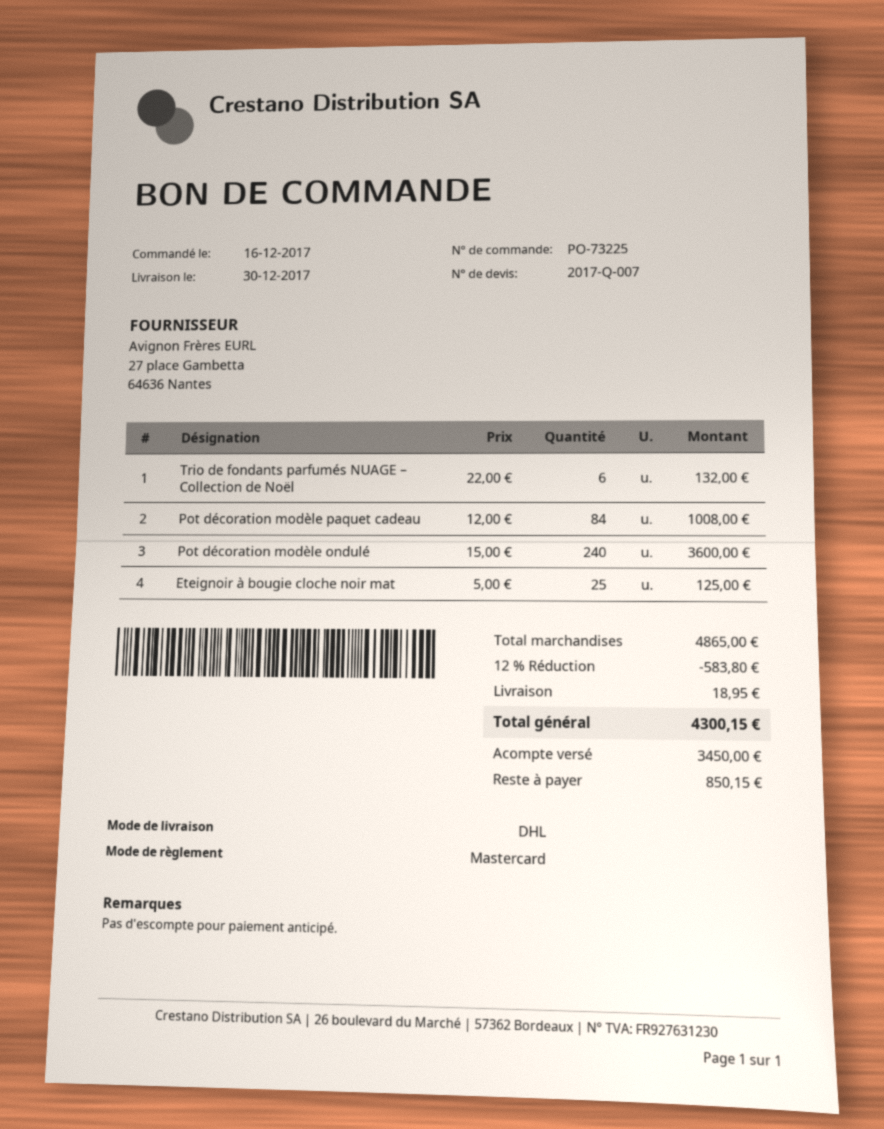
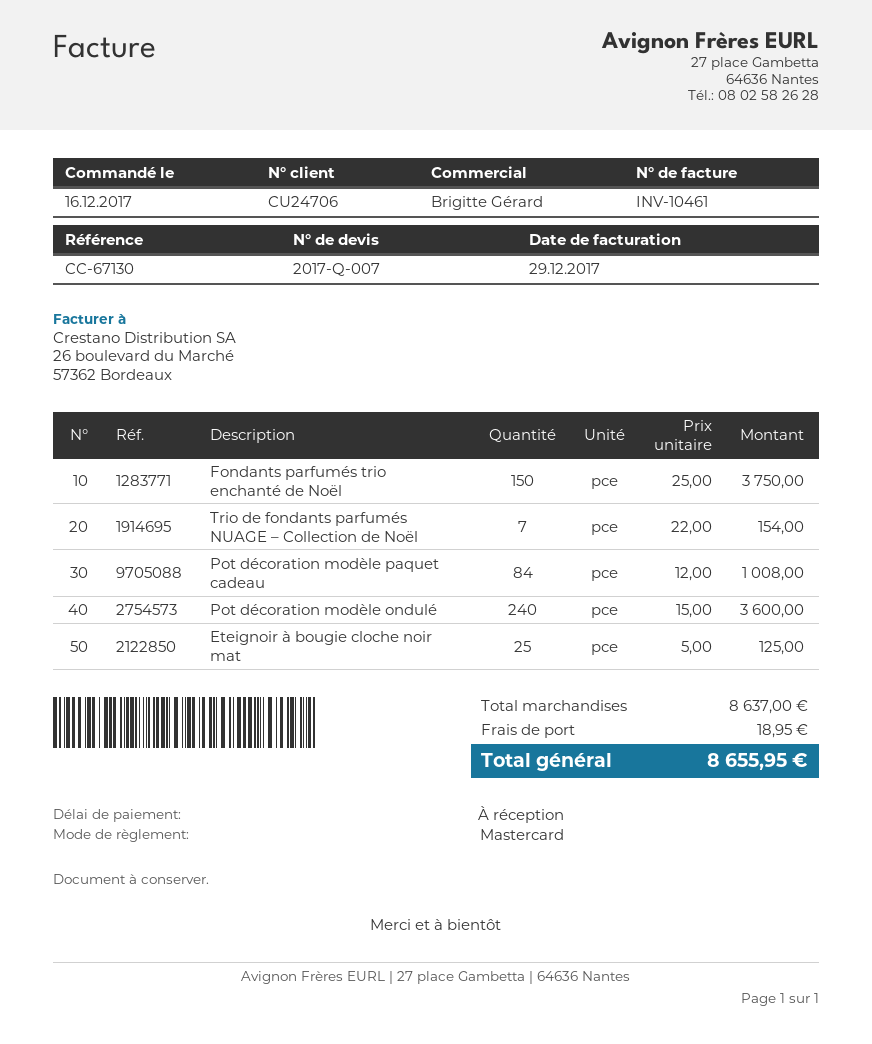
Trio de fondants parfumés NUAGE – Collection de Noël: 6 x 22.00 = 132.00 -> 7 x 22.00 = 154.00
Fondants parfumés trio enchanté de Noël: none -> 150 x 25.00 = 3750.00
subtotal: 4865.00 -> 8637.00
discount: 12% = 583.80 -> none
total: 4300.15 -> 8655.95

